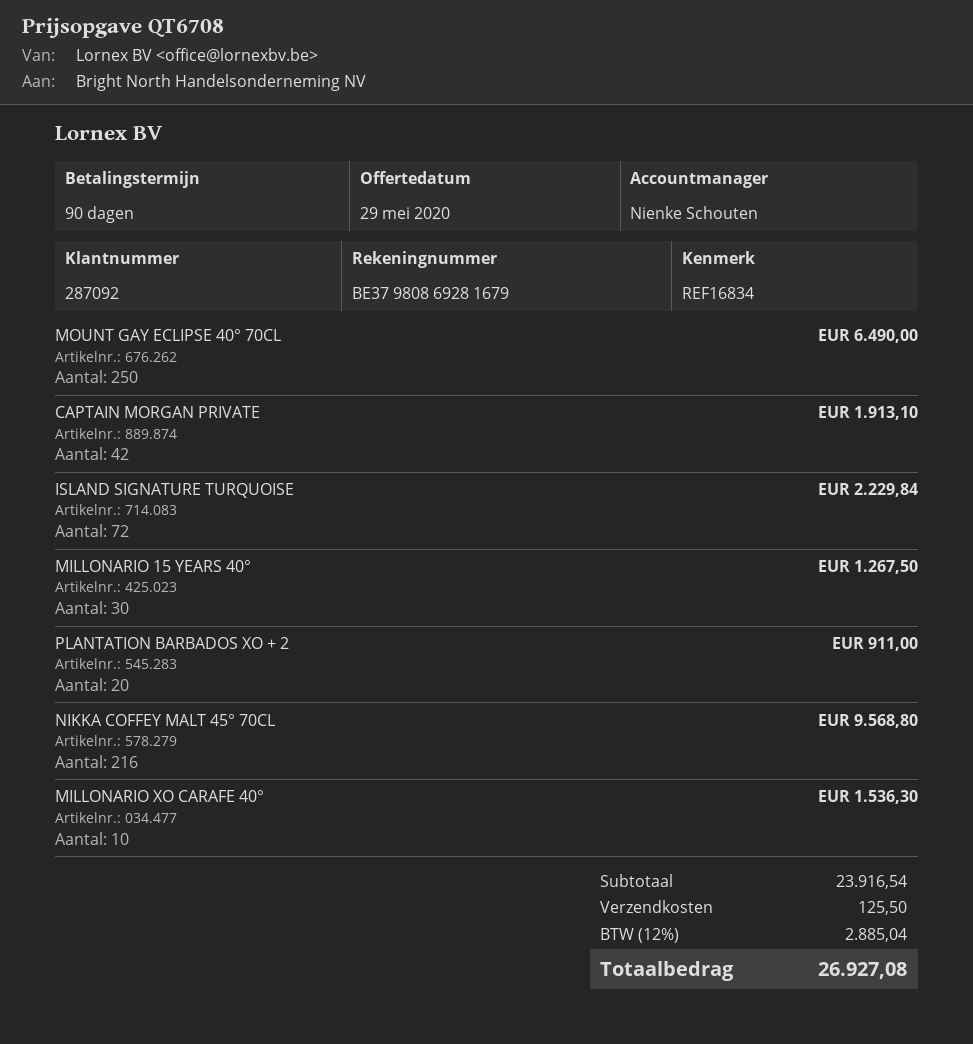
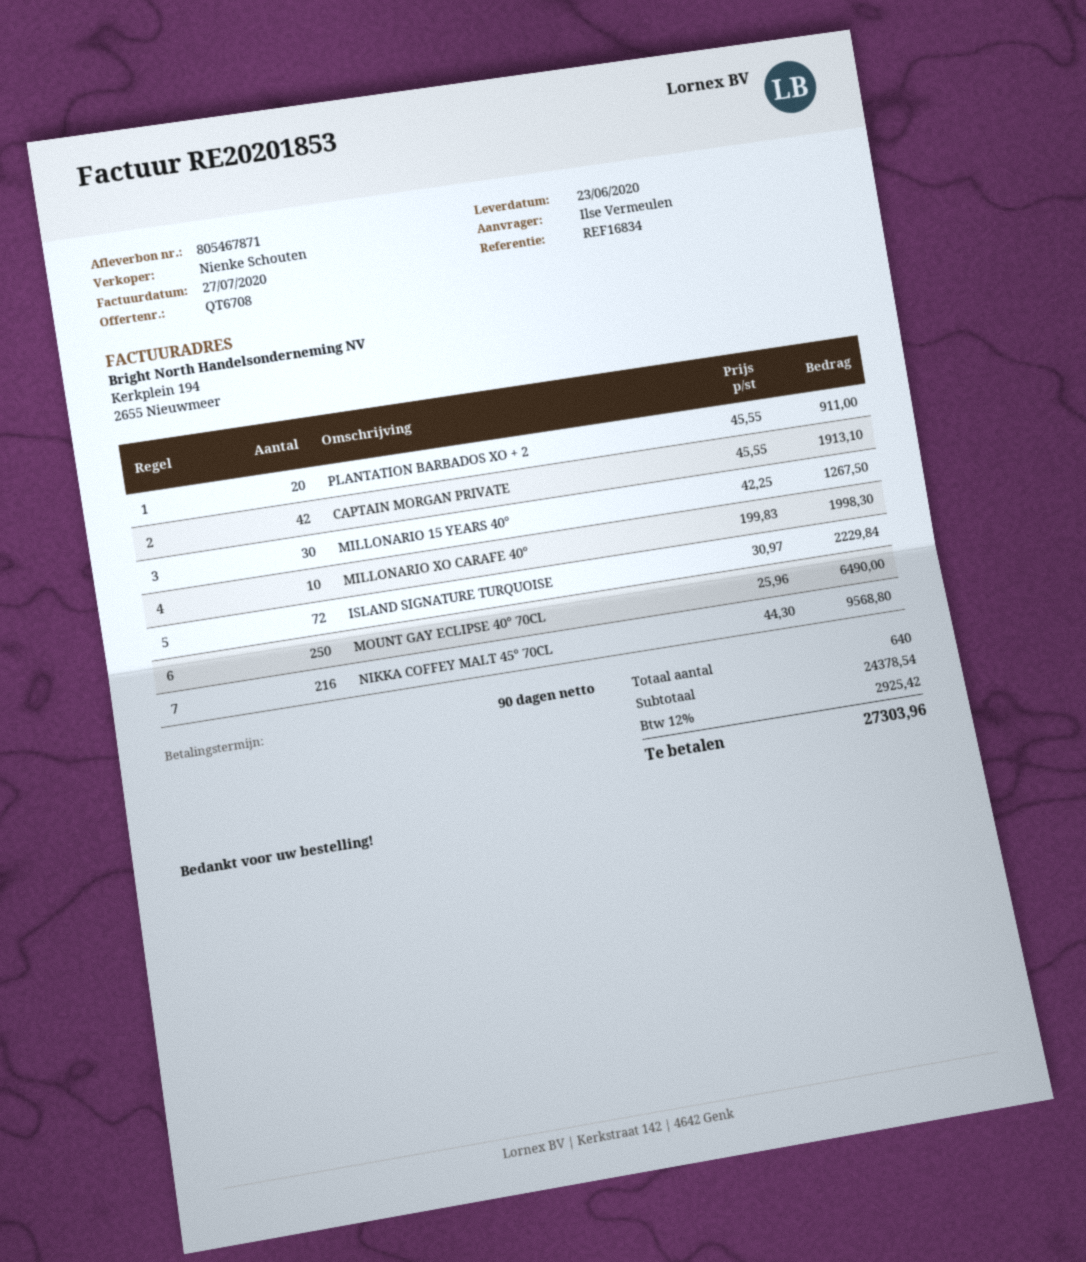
MILLONARIO XO CARAFE 40°: 10 for 1536.30 -> 10 for 1998.30
subtotal: 23916.54 -> 24378.54
shipping: 125.50 -> none
tax: 12% = 2885.04 -> 12% = 2925.42
total: 26927.08 -> 27303.96

